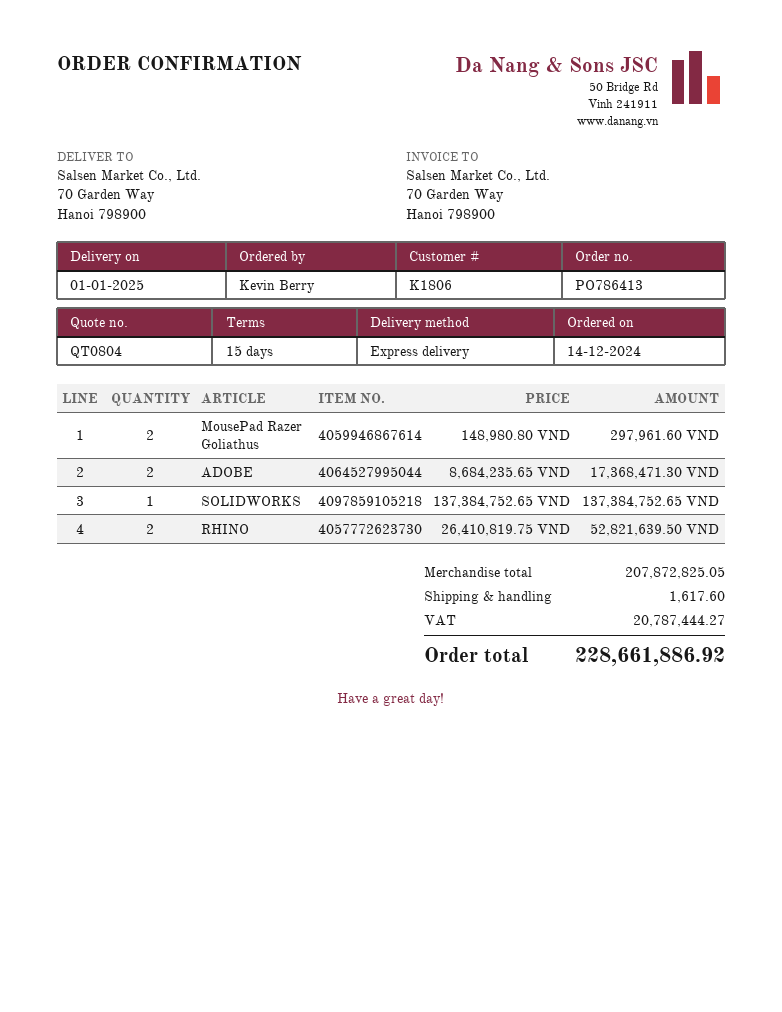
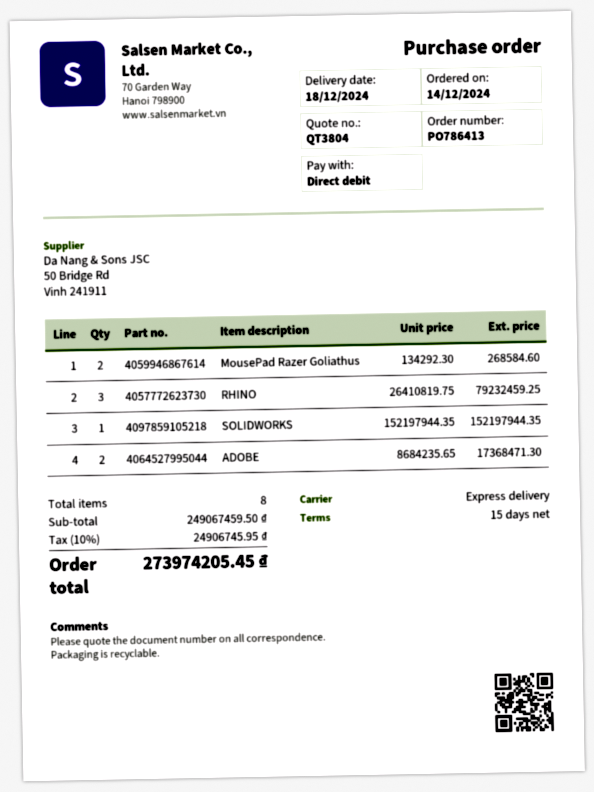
quote number: QT0804 -> QT3804
delivery date: 2025-01-01 -> 2024-12-18
MousePad Razer Goliathus: 2 x 148980.80 = 297961.60 -> 2 x 134292.30 = 268584.60
SOLIDWORKS: 1 x 137384752.65 = 137384752.65 -> 1 x 152197944.35 = 152197944.35
RHINO: 2 x 26410819.75 = 52821639.50 -> 3 x 26410819.75 = 79232459.25
subtotal: 207872825.05 -> 249067459.50
shipping: 1617.60 -> none
tax: 20787444.27 -> 24906745.95
total: 228661886.92 -> 273974205.45

